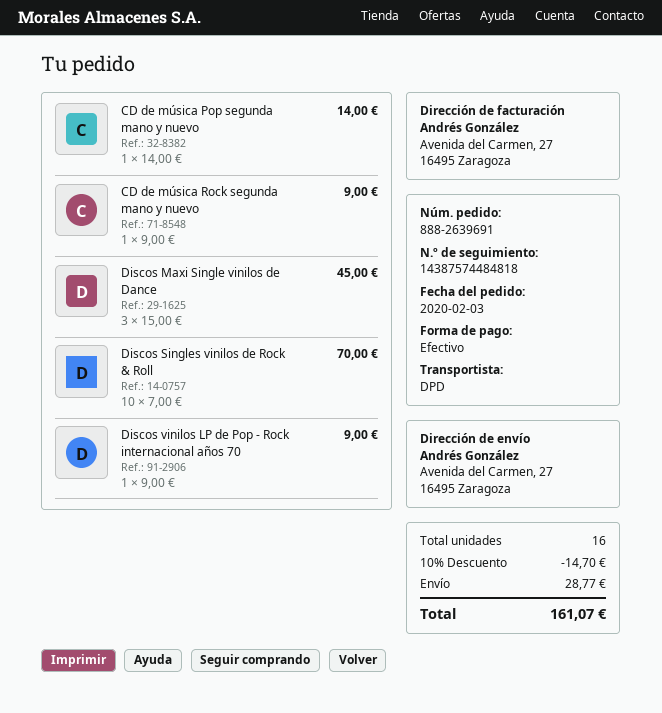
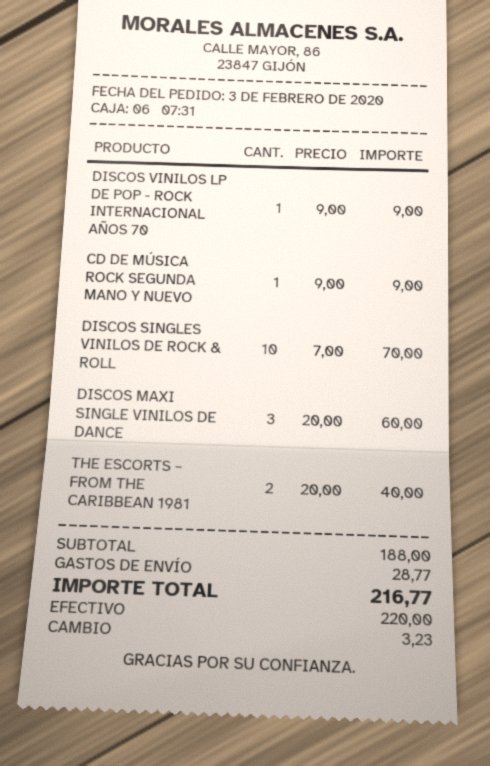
CD de música Pop segunda mano y nuevo: 1 x 14.00 = 14.00 -> none
Discos Maxi Single vinilos de Dance: 3 x 15.00 = 45.00 -> 3 x 20.00 = 60.00
THE ESCORTS – FROM THE CARIBBEAN 1981: none -> 2 x 20.00 = 40.00
discount: 10% = 14.70 -> none
total: 161.07 -> 216.77

